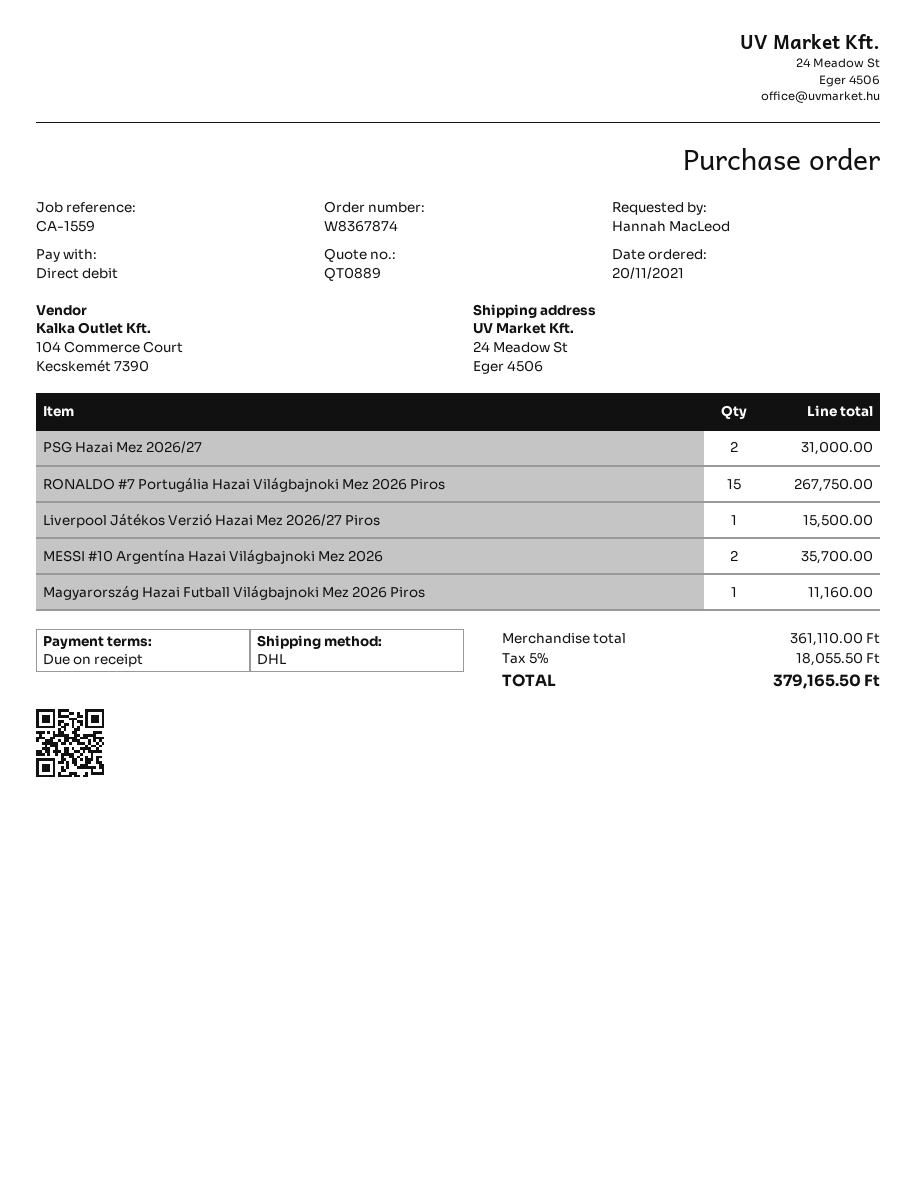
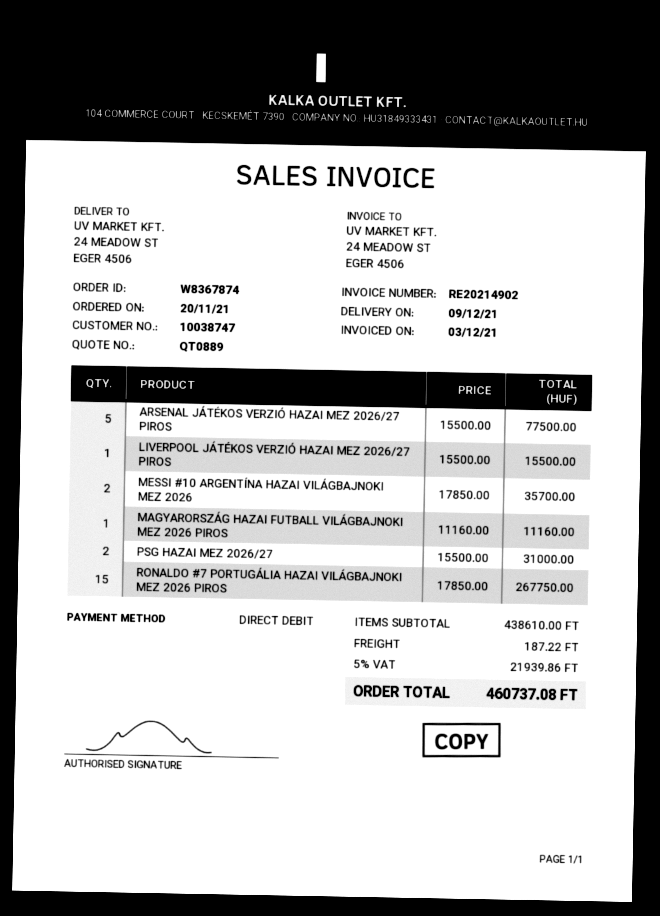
ARSENAL JÁTÉKOS VERZIÓ HAZAI MEZ 2026/27 PIROS: none -> 5 for 77500.00
subtotal: 361110.00 -> 438610.00
shipping: none -> 187.22
tax: 5% = 18055.50 -> 5% = 21939.86
total: 379165.50 -> 460737.08

